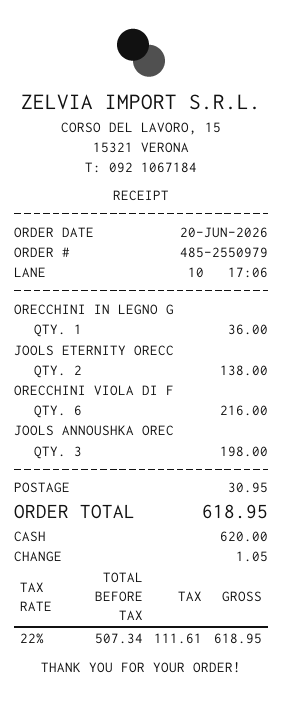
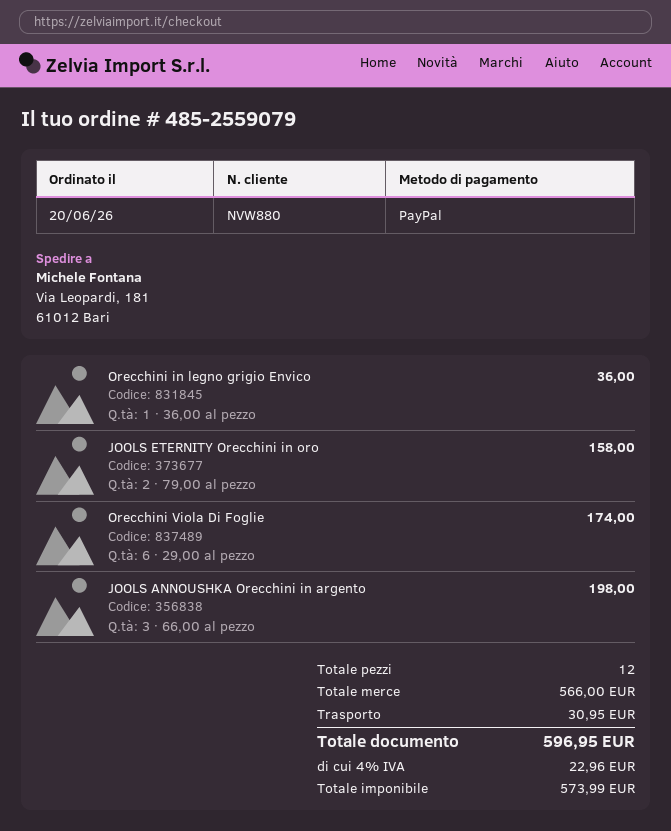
order number: 485-2550979 -> 485-2559079
payment method: cash -> PayPal
JOOLS ETERNITY ORECC: 2 for 138.00 -> 2 for 158.00
ORECCHINI VIOLA DI F: 6 for 216.00 -> 6 for 174.00
net: 507.34 -> 573.99
tax: 22% = 111.61 -> 4% = 22.96
total: 618.95 -> 596.95

